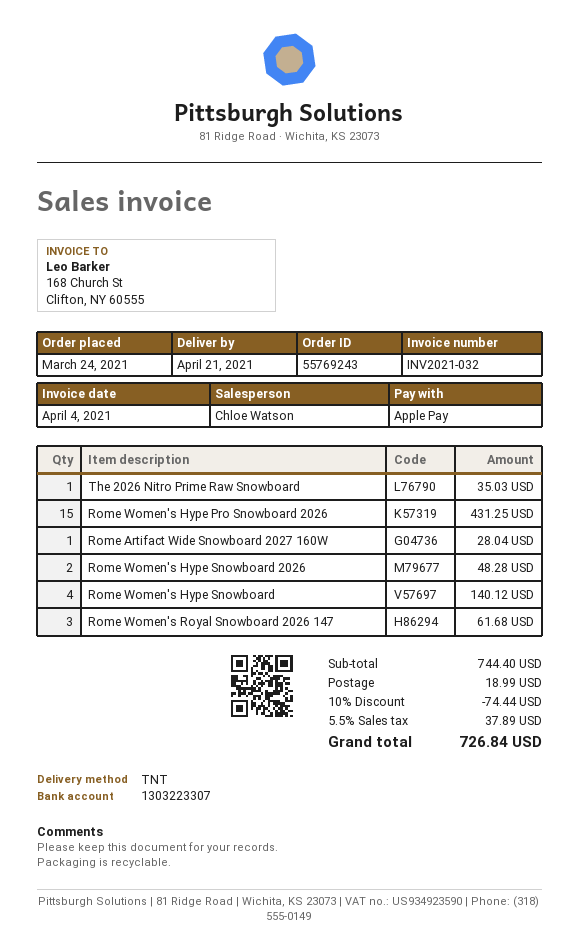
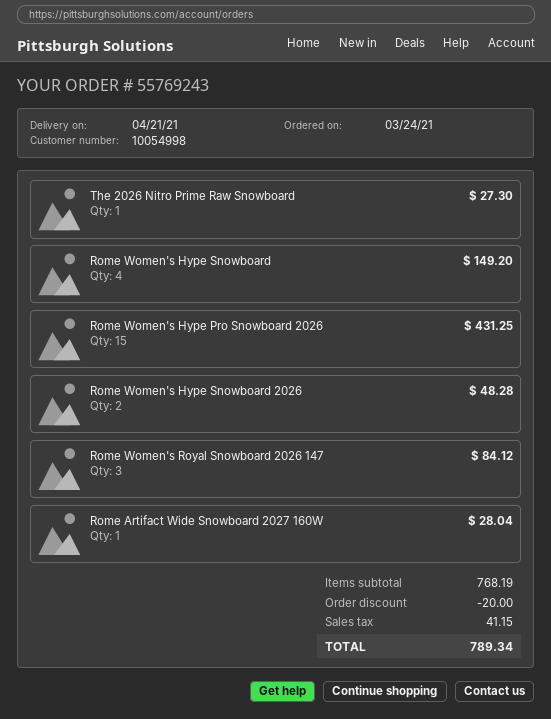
The 2026 Nitro Prime Raw Snowboard: 1 for 35.03 -> 1 for 27.30
Rome Women's Hype Snowboard: 4 for 140.12 -> 4 for 149.20
Rome Women's Royal Snowboard 2026 147: 3 for 61.68 -> 3 for 84.12
subtotal: 744.40 -> 768.19
discount: 74.44 -> 20.00
shipping: 18.99 -> none
tax: 37.89 -> 41.15
total: 726.84 -> 789.34

